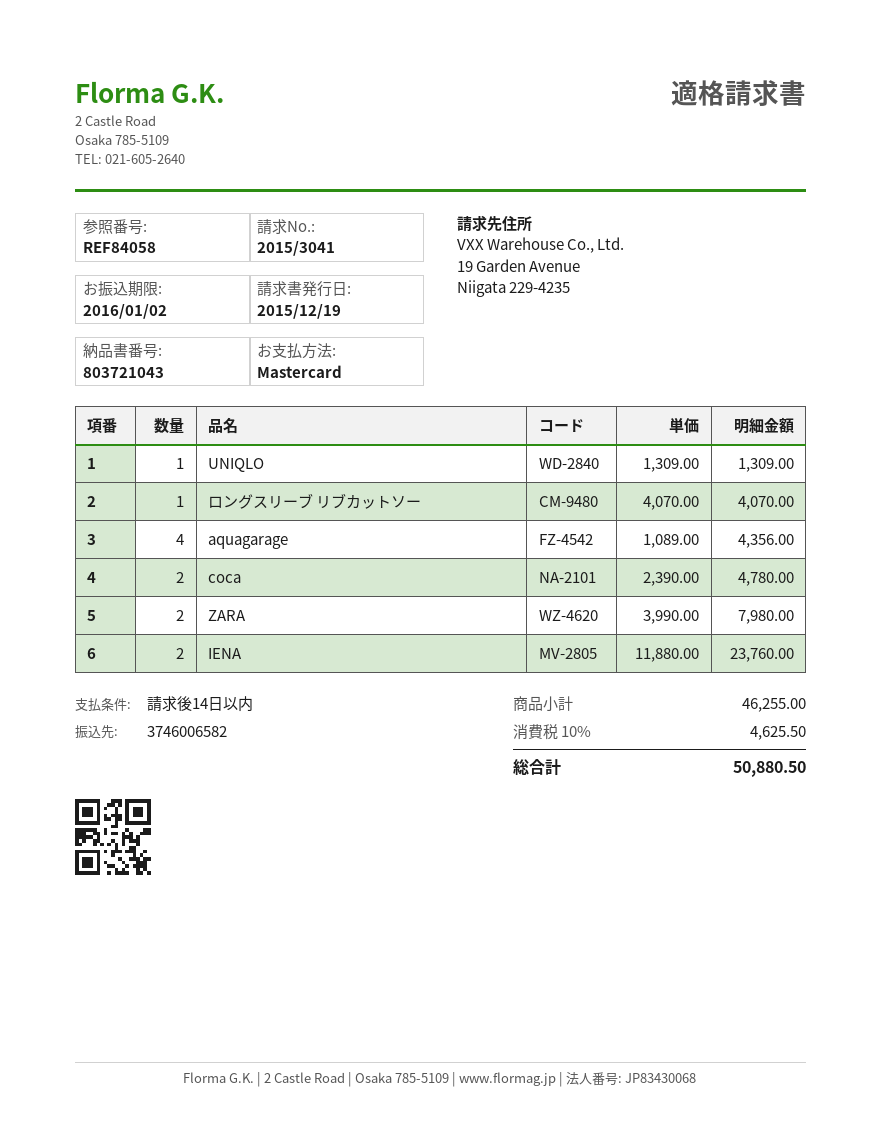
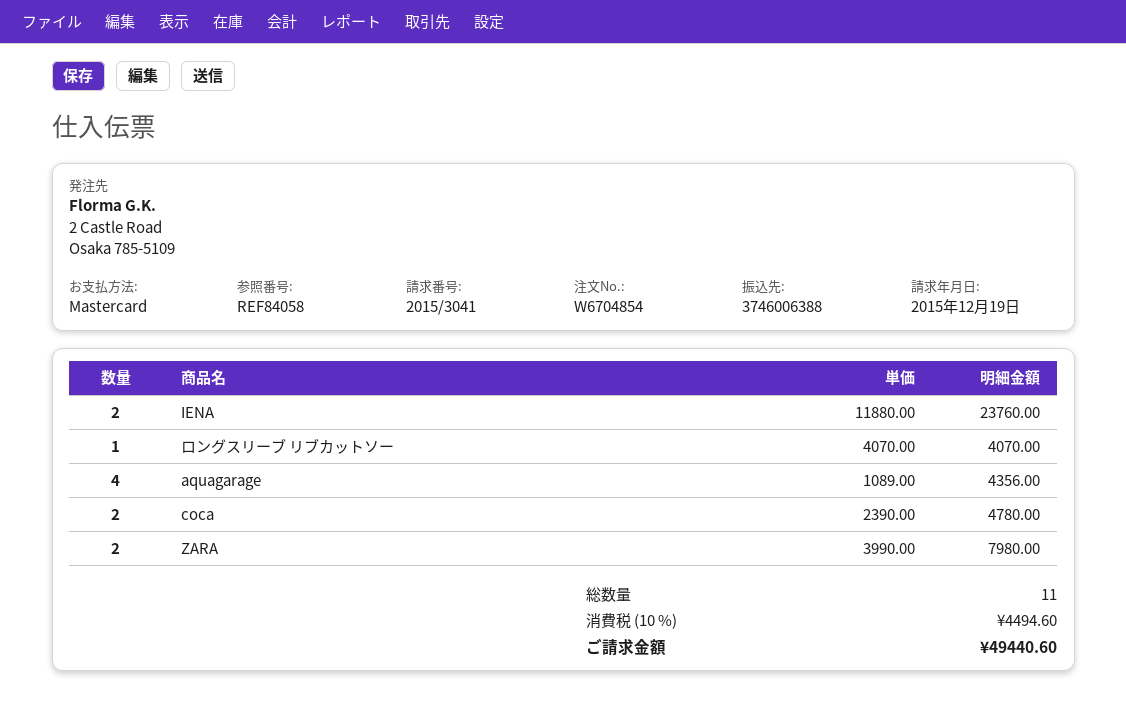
bank account: 3746006582 -> 3746006388
UNIQLO: 1 x 1309.00 = 1309.00 -> none
tax: 10% = 4625.50 -> 10% = 4494.60
total: 50880.50 -> 49440.60

